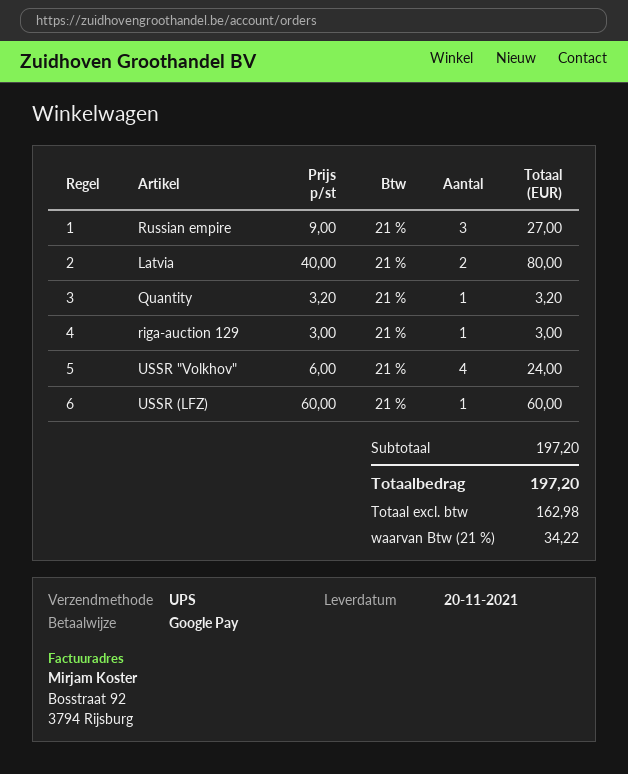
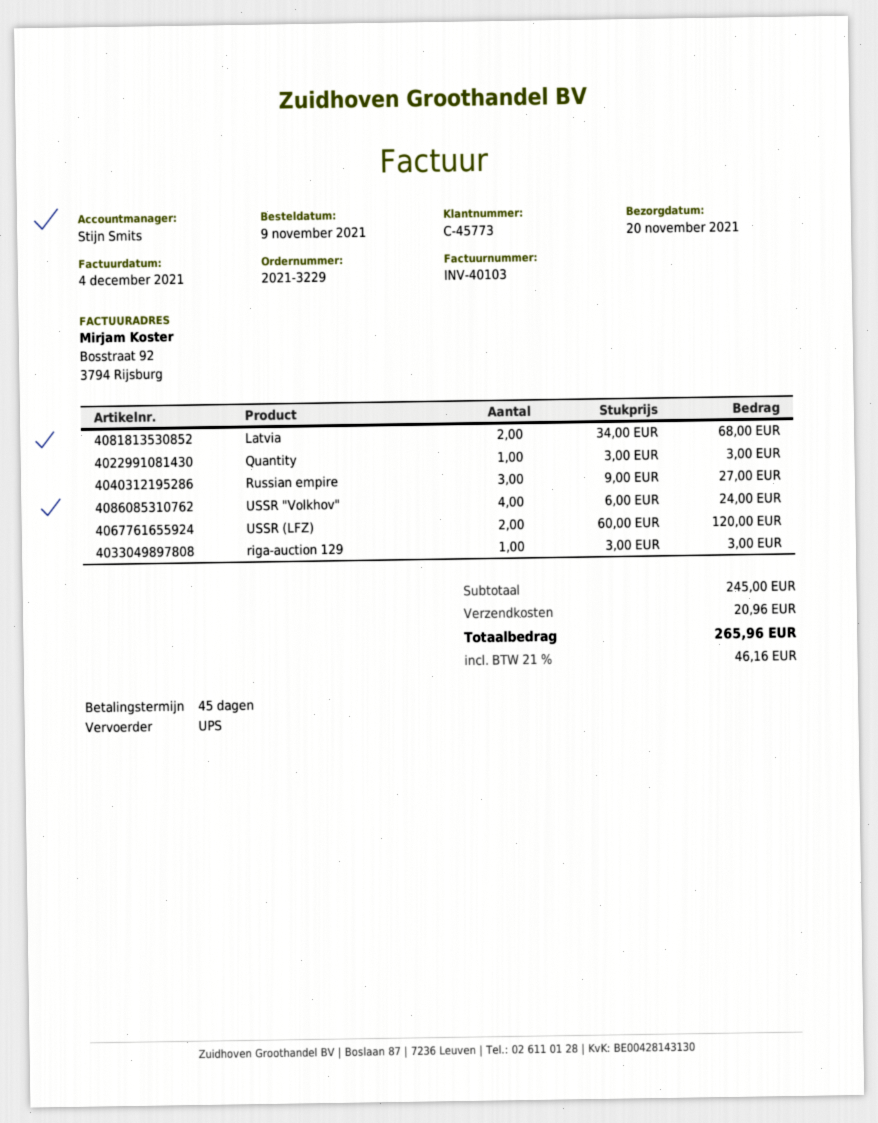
Latvia: 2 x 40.00 = 80.00 -> 2 x 34.00 = 68.00
Quantity: 1 x 3.20 = 3.20 -> 1 x 3.00 = 3.00
USSR (LFZ): 1 x 60.00 = 60.00 -> 2 x 60.00 = 120.00
subtotal: 197.20 -> 245.00
shipping: none -> 20.96
tax: 21% = 34.22 -> 21% = 46.16
total: 197.20 -> 265.96

